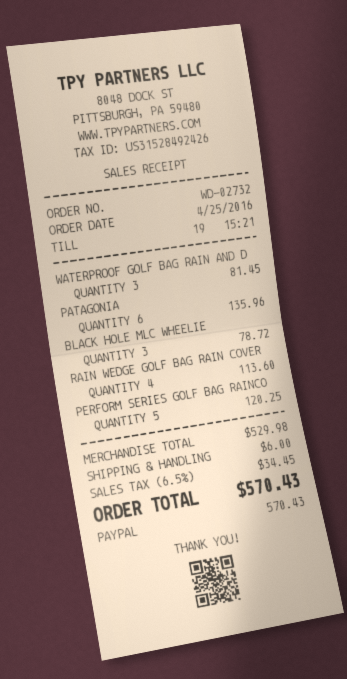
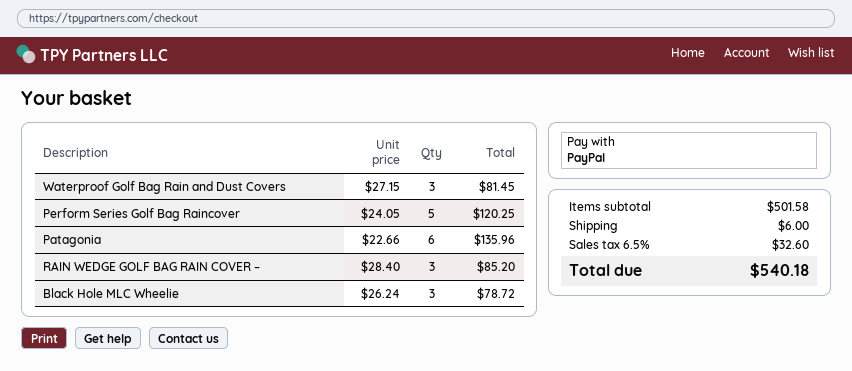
RAIN WEDGE GOLF BAG RAIN COVER: 4 for 113.60 -> 3 for 85.20
subtotal: 529.98 -> 501.58
tax: 6.5% = 34.45 -> 6.5% = 32.60
total: 570.43 -> 540.18

